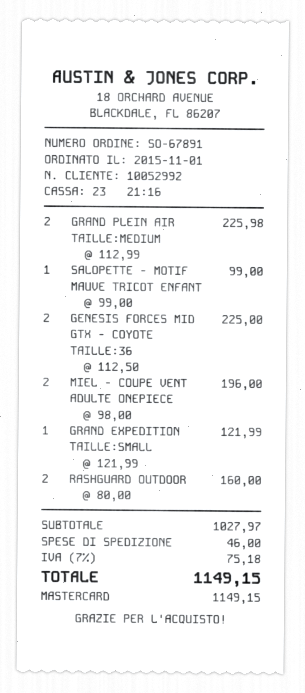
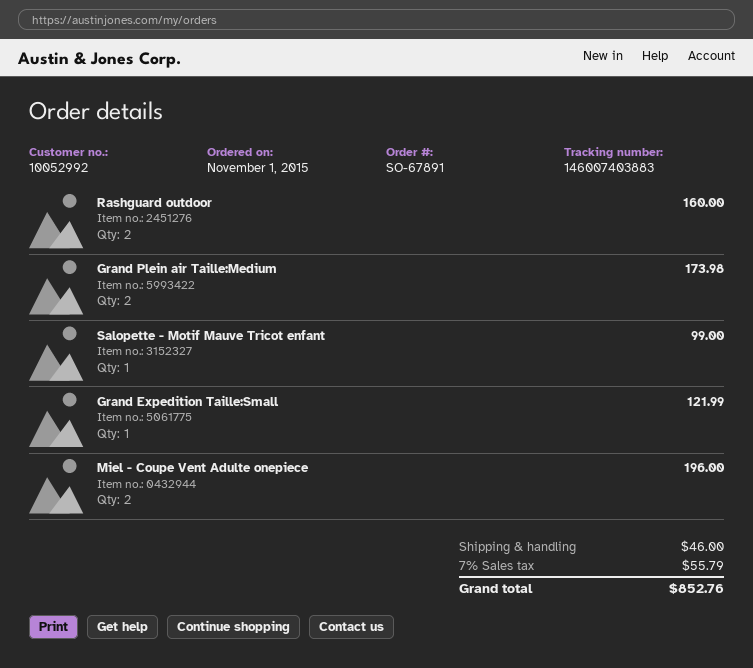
GRAND PLEIN AIR TAILLE:MEDIUM: 2 for 225.98 -> 2 for 173.98
GENESIS FORCES MID GTX - COYOTE TAILLE:36: 2 for 225.00 -> none
tax: 7% = 75.18 -> 7% = 55.79
total: 1149.15 -> 852.76

